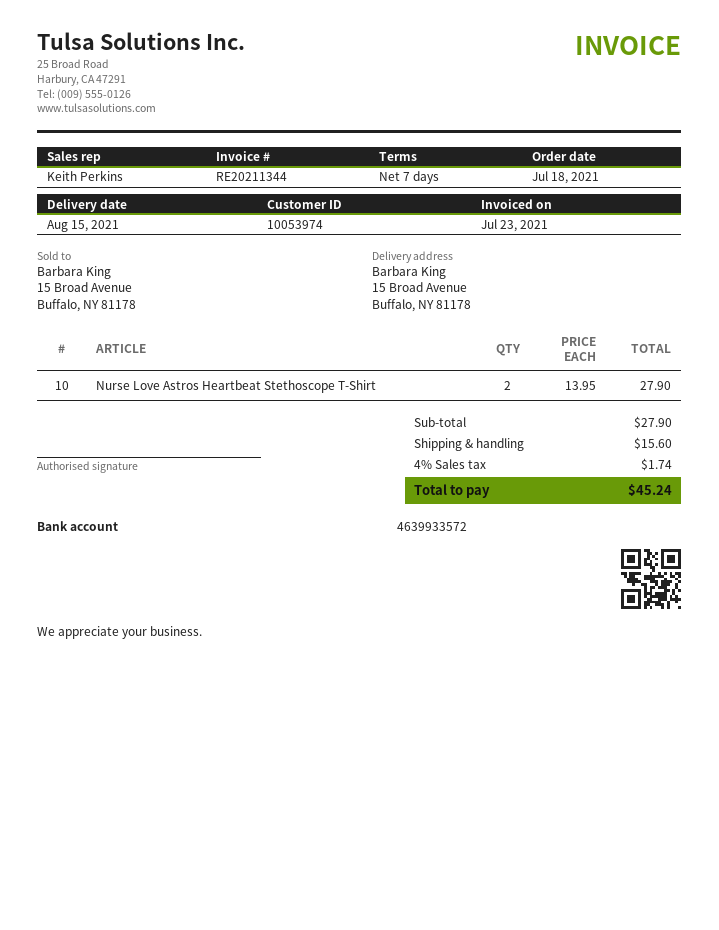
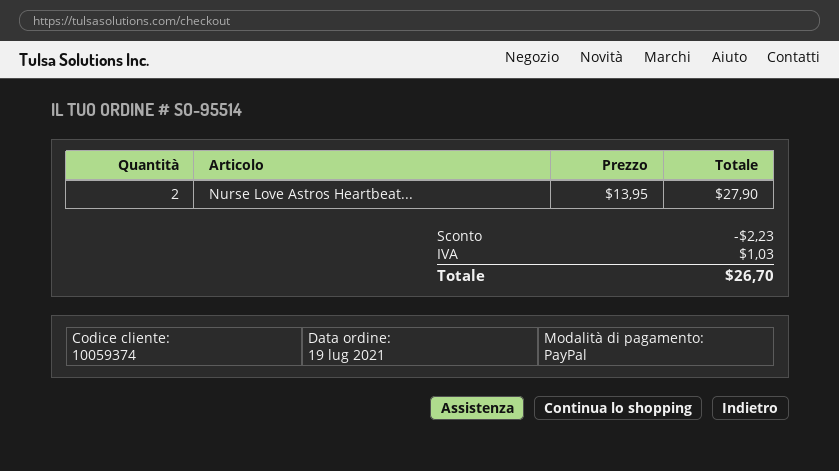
order date: 2021-07-18 -> 2021-07-19
customer number: 10053974 -> 10059374
discount: none -> 2.23
shipping: 15.60 -> none
tax: 1.74 -> 1.03
total: 45.24 -> 26.70

